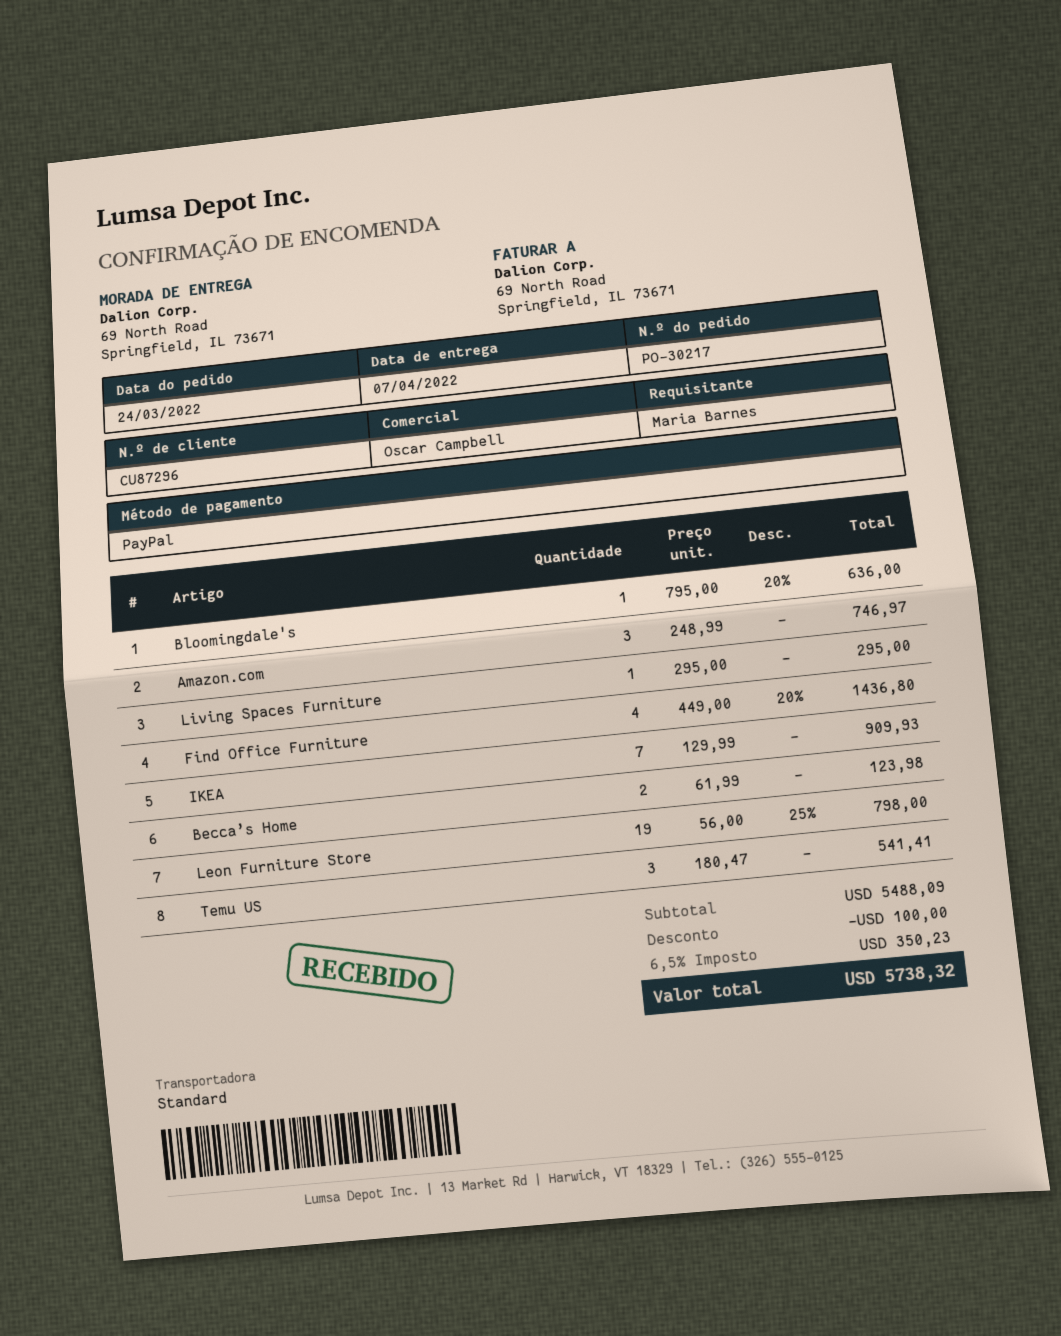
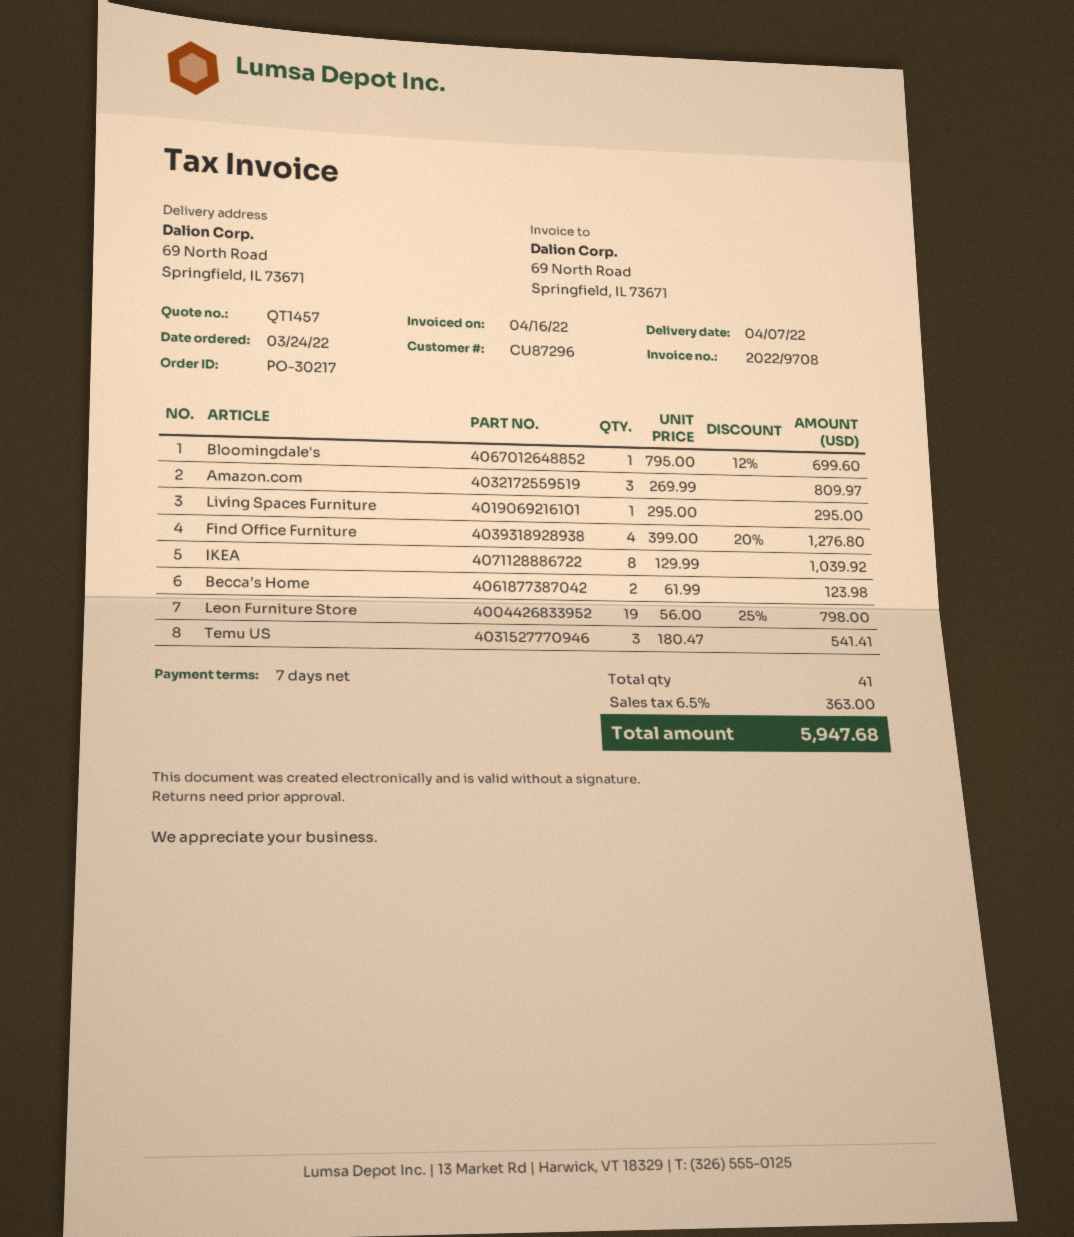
Bloomingdale's: 1 x 795.00 - 20% = 636.00 -> 1 x 795.00 - 12% = 699.60
Amazon.com: 3 x 248.99 = 746.97 -> 3 x 269.99 = 809.97
Find Office Furniture: 4 x 449.00 - 20% = 1436.80 -> 4 x 399.00 - 20% = 1276.80
IKEA: 7 x 129.99 = 909.93 -> 8 x 129.99 = 1039.92
discount: 100.00 -> none
tax: 6.5% = 350.23 -> 6.5% = 363.00
total: 5738.32 -> 5947.68

